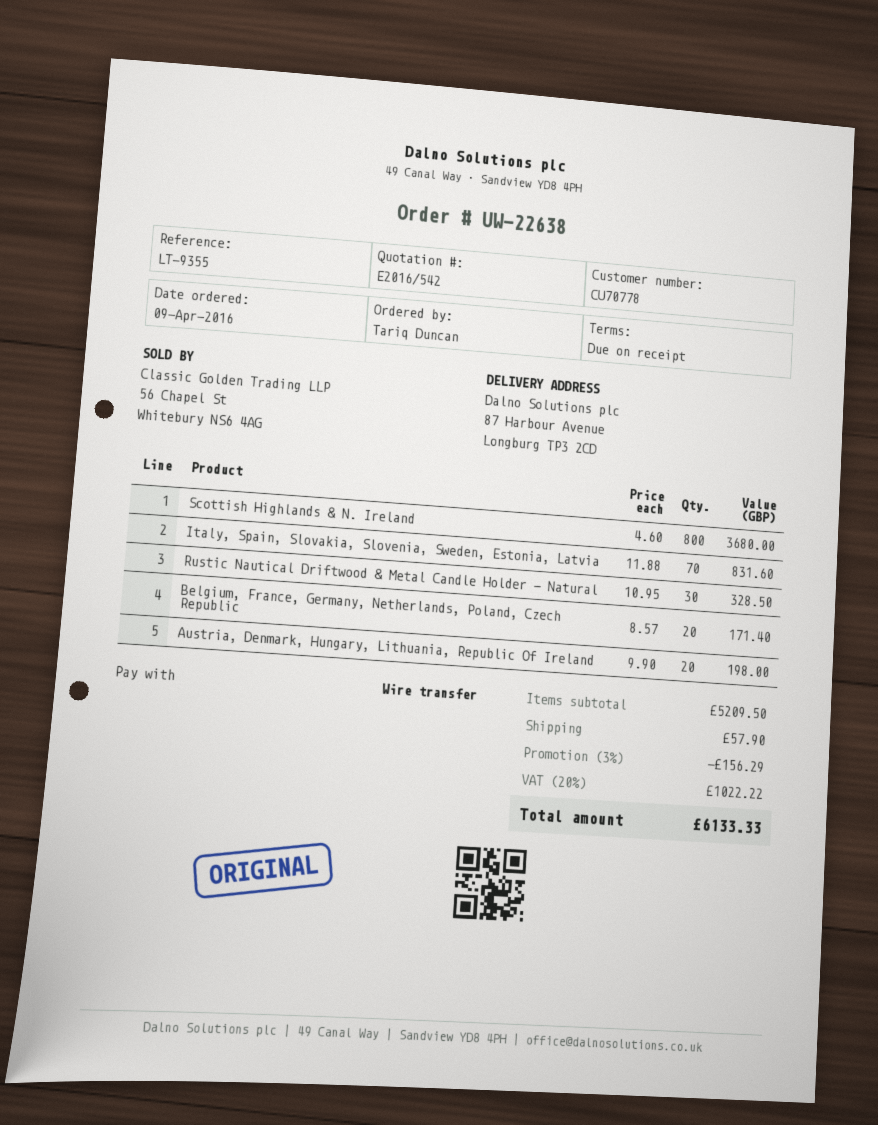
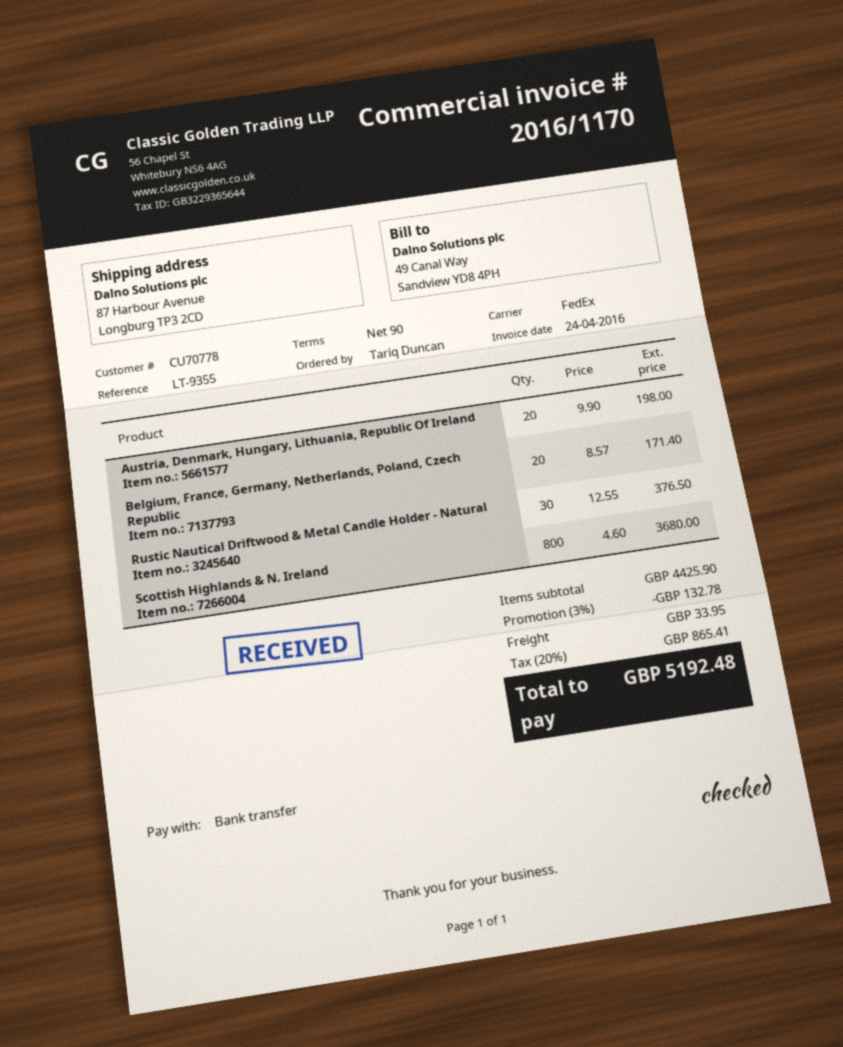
payment terms: on receipt -> 90 days
Italy, Spain, Slovakia, Slovenia, Sweden, Estonia, Latvia: 70 x 11.88 = 831.60 -> none
Rustic Nautical Driftwood & Metal Candle Holder - Natural: 30 x 10.95 = 328.50 -> 30 x 12.55 = 376.50
subtotal: 5209.50 -> 4425.90
discount: 3% = 156.29 -> 3% = 132.78
shipping: 57.90 -> 33.95
tax: 20% = 1022.22 -> 20% = 865.41
total: 6133.33 -> 5192.48

